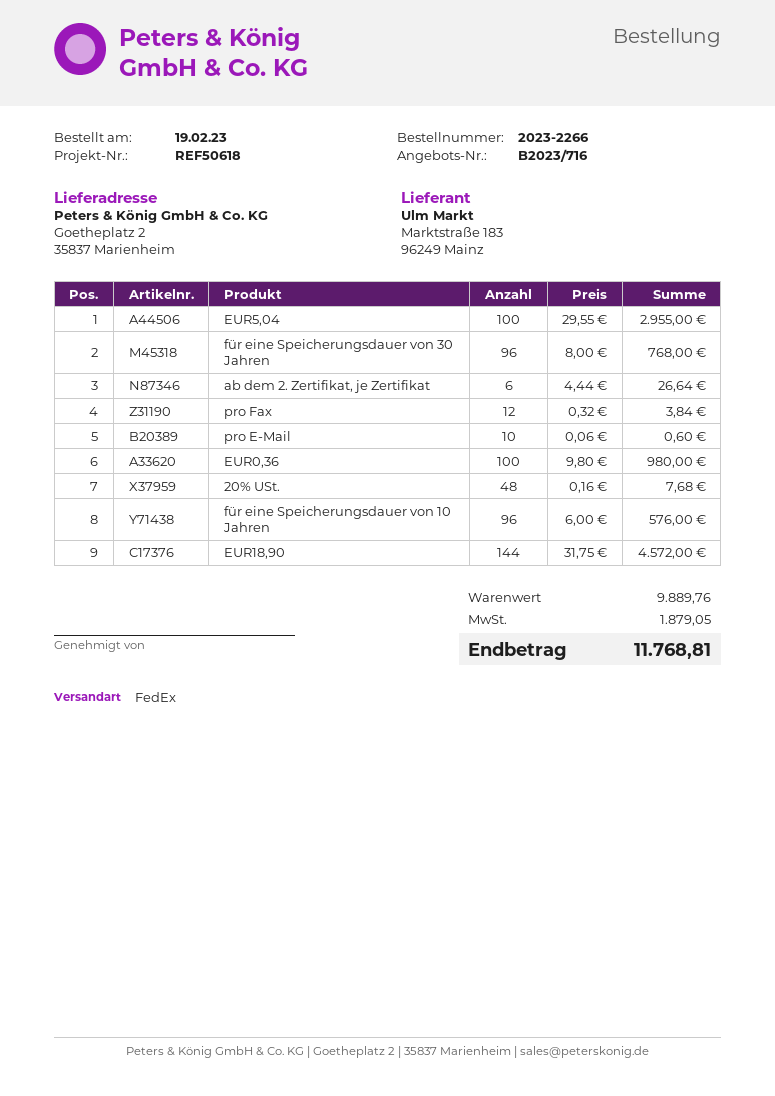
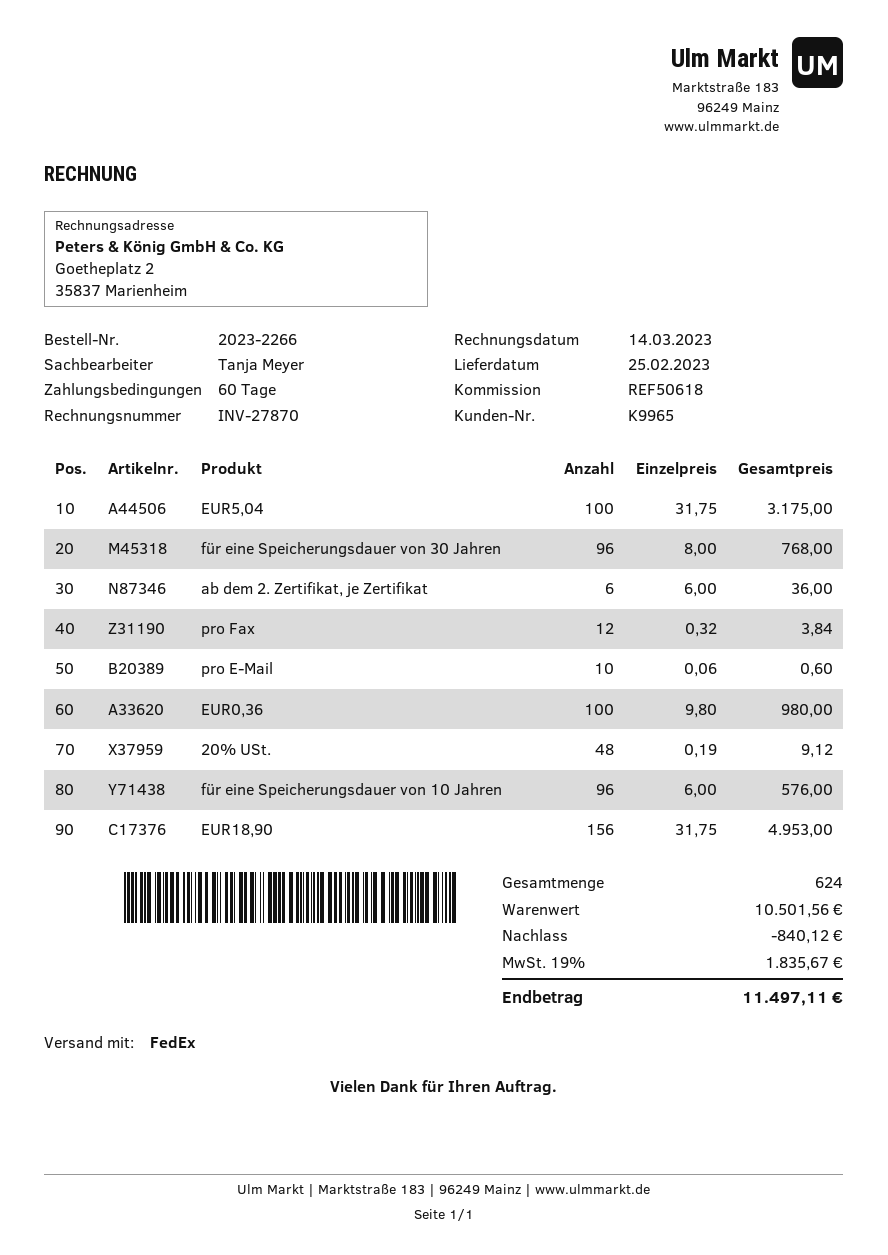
EUR5,04: 100 x 29.55 = 2955.00 -> 100 x 31.75 = 3175.00
ab dem 2. Zertifikat, je Zertifikat: 6 x 4.44 = 26.64 -> 6 x 6.00 = 36.00
20% USt.: 48 x 0.16 = 7.68 -> 48 x 0.19 = 9.12
EUR18,90: 144 x 31.75 = 4572.00 -> 156 x 31.75 = 4953.00
subtotal: 9889.76 -> 10501.56
discount: none -> 840.12
tax: 1879.05 -> 1835.67
total: 11768.81 -> 11497.11

